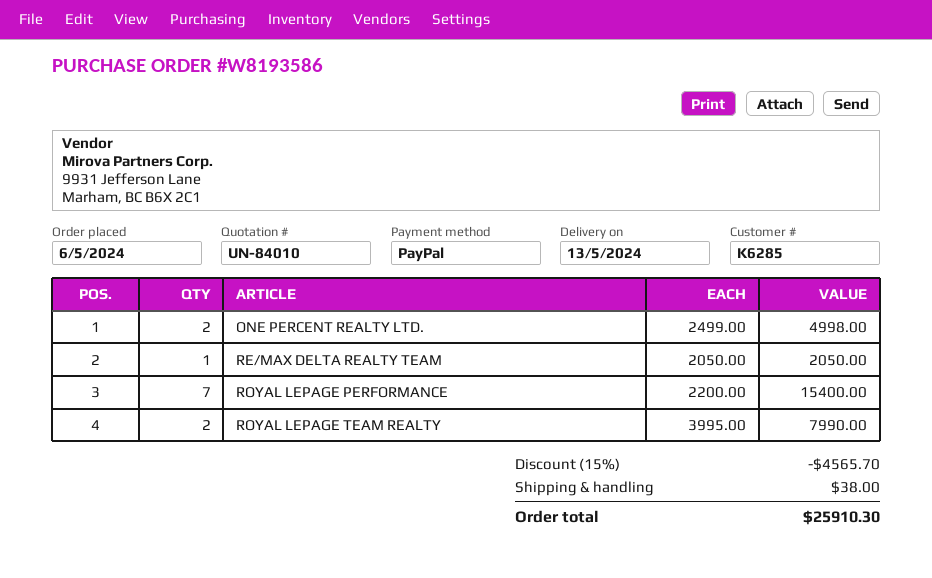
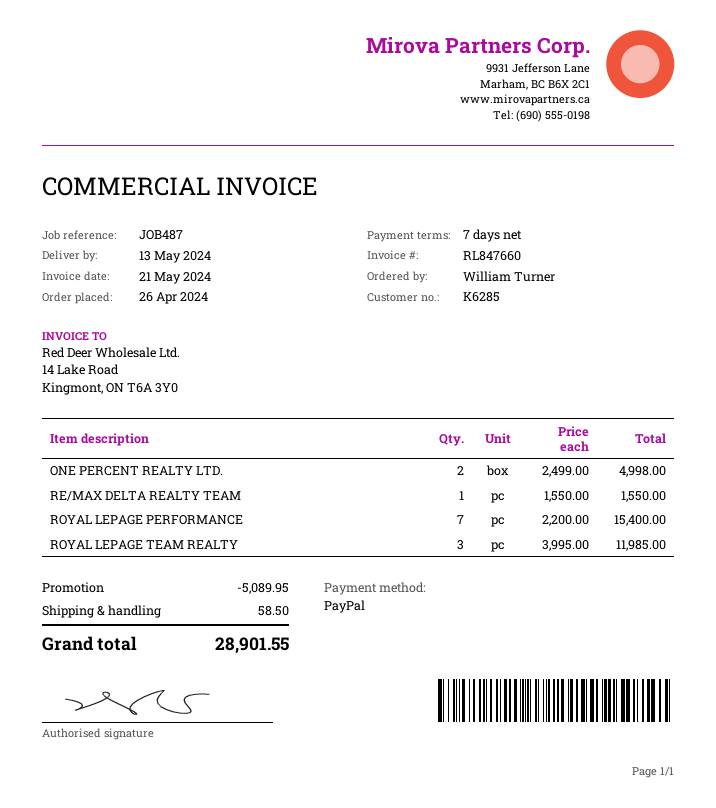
order date: 2024-05-06 -> 2024-04-26
RE/MAX DELTA REALTY TEAM: 1 x 2050.00 = 2050.00 -> 1 x 1550.00 = 1550.00
ROYAL LEPAGE TEAM REALTY: 2 x 3995.00 = 7990.00 -> 3 x 3995.00 = 11985.00
discount: 4565.70 -> 5089.95
shipping: 38.00 -> 58.50
total: 25910.30 -> 28901.55

